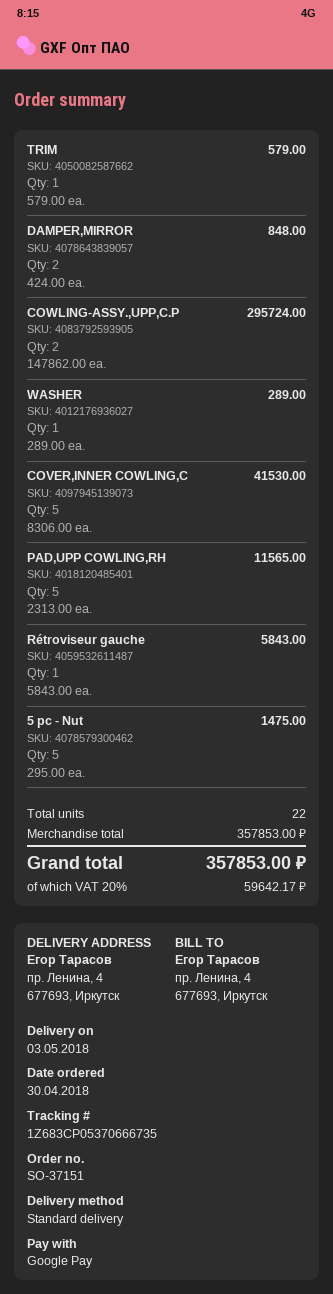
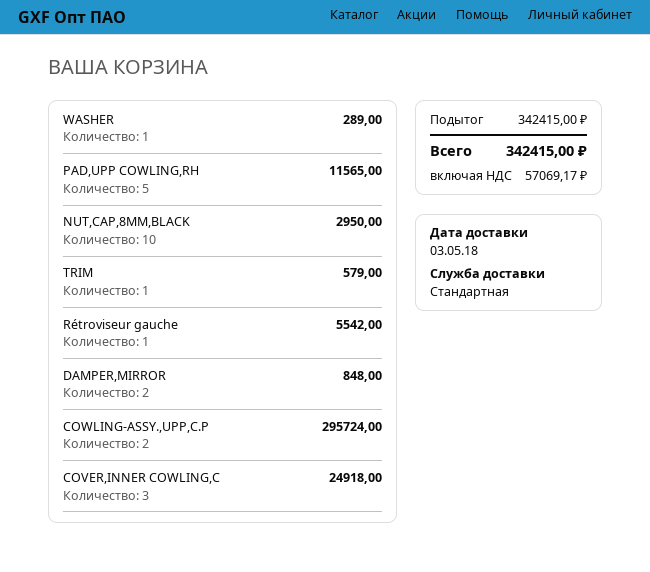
COVER,INNER COWLING,C: 5 for 41530.00 -> 3 for 24918.00
Rétroviseur gauche: 1 for 5843.00 -> 1 for 5542.00
5 pc - Nut: 5 for 1475.00 -> none
NUT,CAP,8MM,BLACK: none -> 10 for 2950.00
subtotal: 357853.00 -> 342415.00
tax: 59642.17 -> 57069.17
total: 357853.00 -> 342415.00

